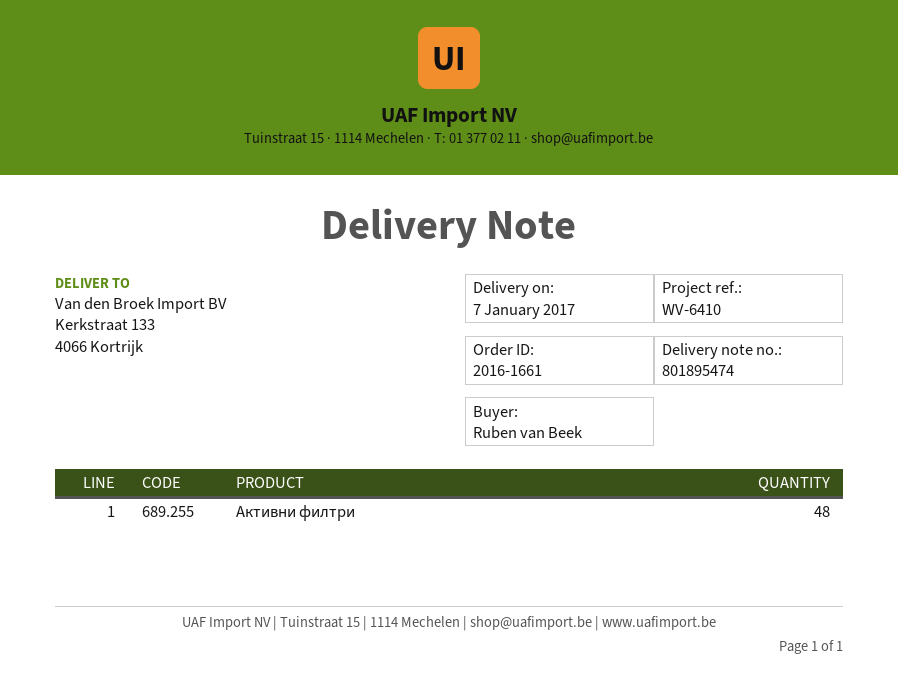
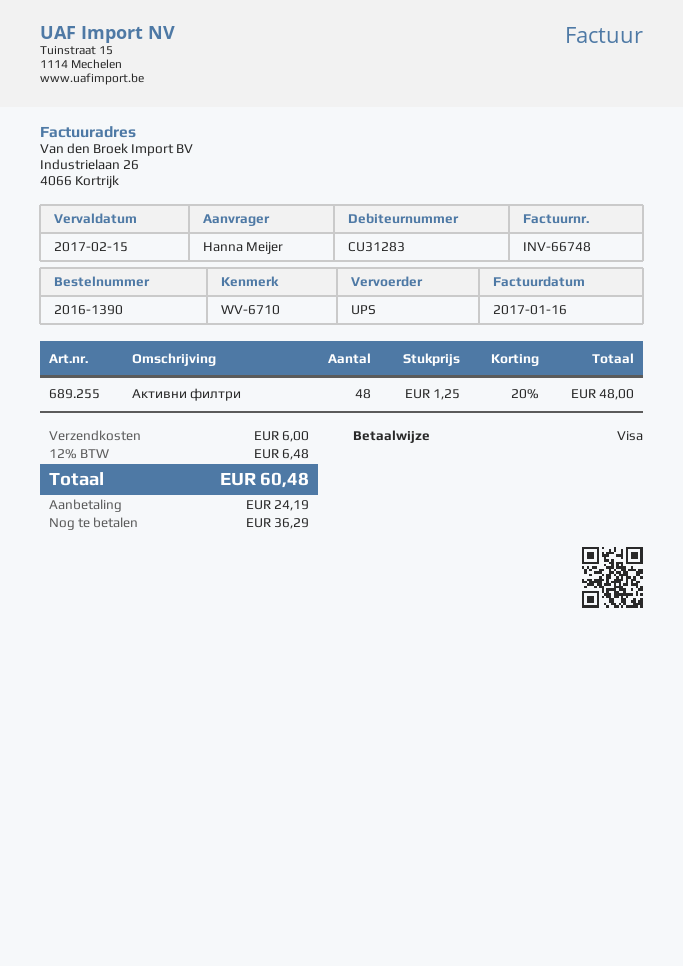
order number: 2016-1661 -> 2016-1390
reference: WV-6410 -> WV-6710
ordered by: Ruben van Beek -> Hanna Meijer

